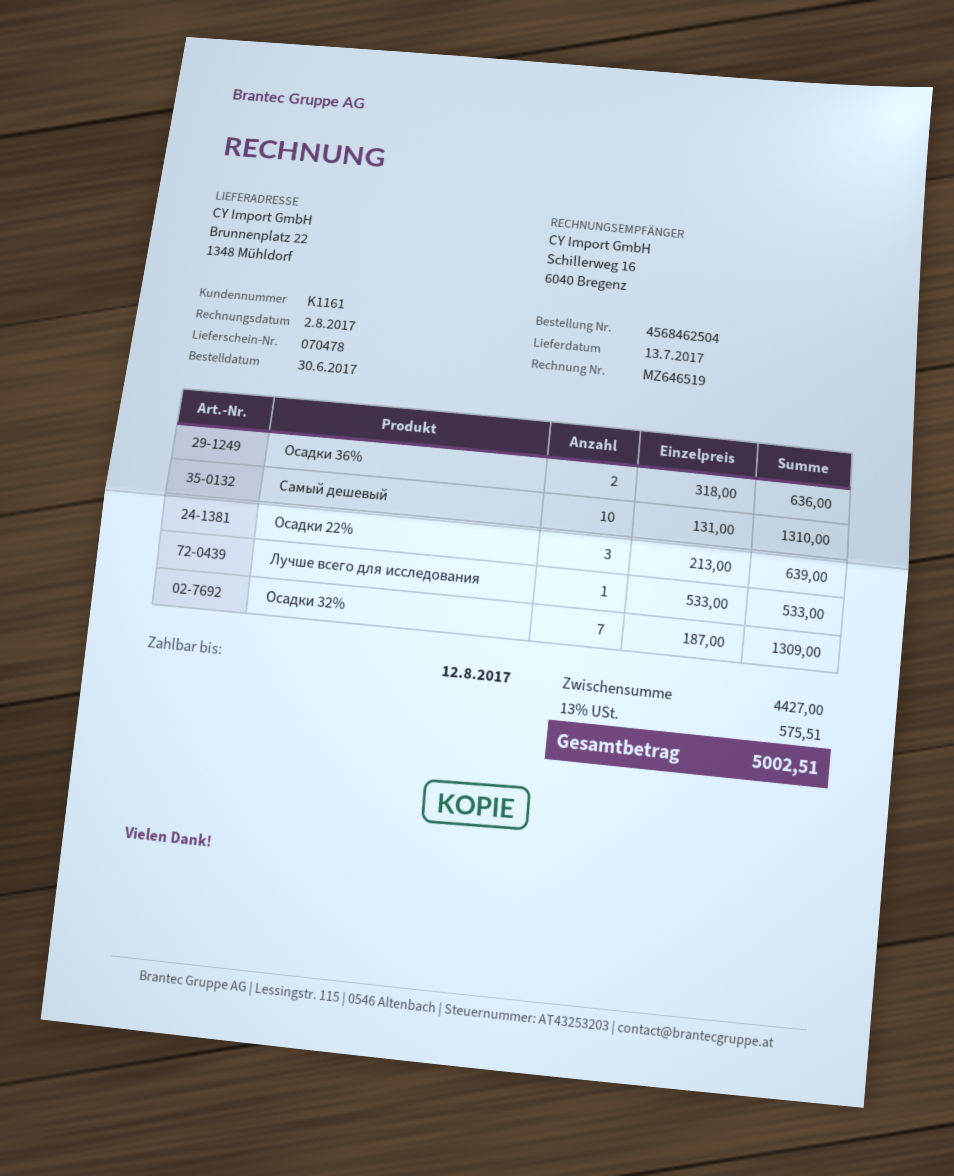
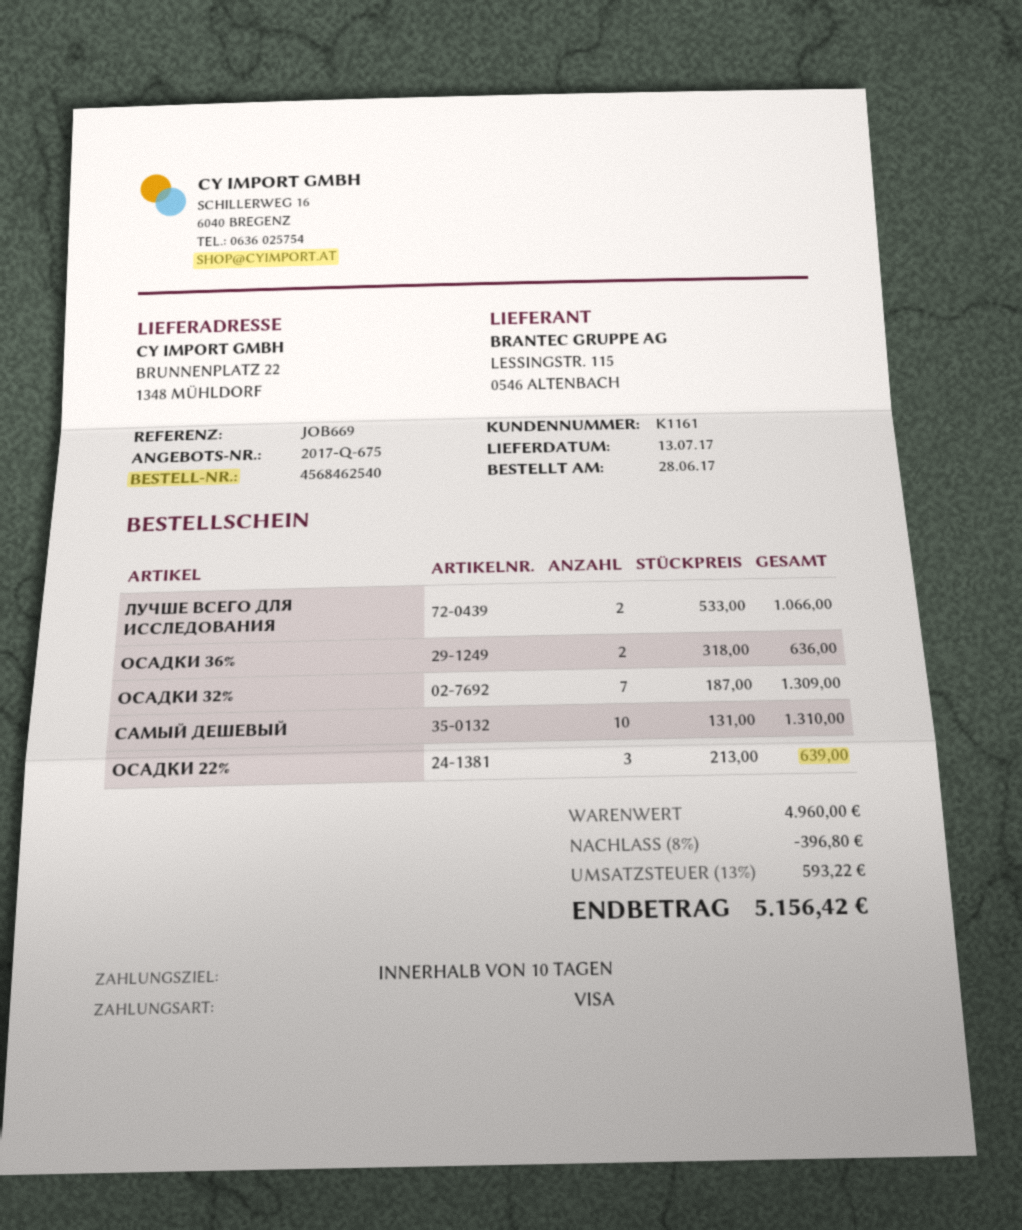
order number: 4568462504 -> 4568462540
order date: 2017-06-30 -> 2017-06-28
Лучше всего для исследования: 1 x 533.00 = 533.00 -> 2 x 533.00 = 1066.00
subtotal: 4427.00 -> 4960.00
discount: none -> 8% = 396.80
tax: 13% = 575.51 -> 13% = 593.22
total: 5002.51 -> 5156.42

